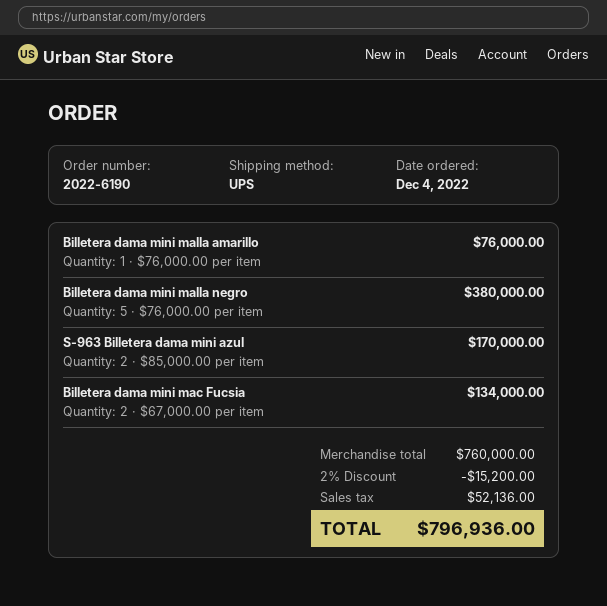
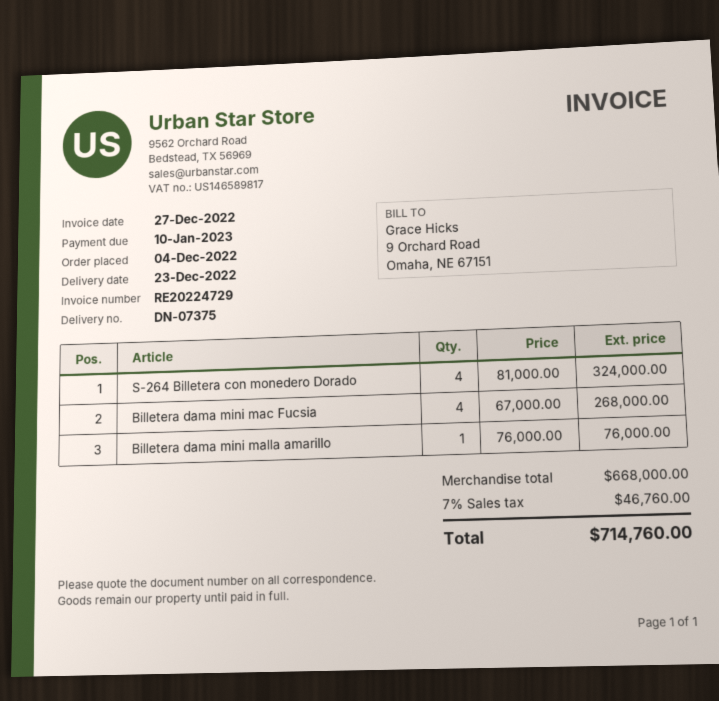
Billetera dama mini malla negro: 5 x 76000.00 = 380000.00 -> none
S-963 Billetera dama mini azul: 2 x 85000.00 = 170000.00 -> none
Billetera dama mini mac Fucsia: 2 x 67000.00 = 134000.00 -> 4 x 67000.00 = 268000.00
S-264 Billetera con monedero Dorado: none -> 4 x 81000.00 = 324000.00
subtotal: 760000.00 -> 668000.00
discount: 2% = 15200.00 -> none
tax: 52136.00 -> 46760.00
total: 796936.00 -> 714760.00

